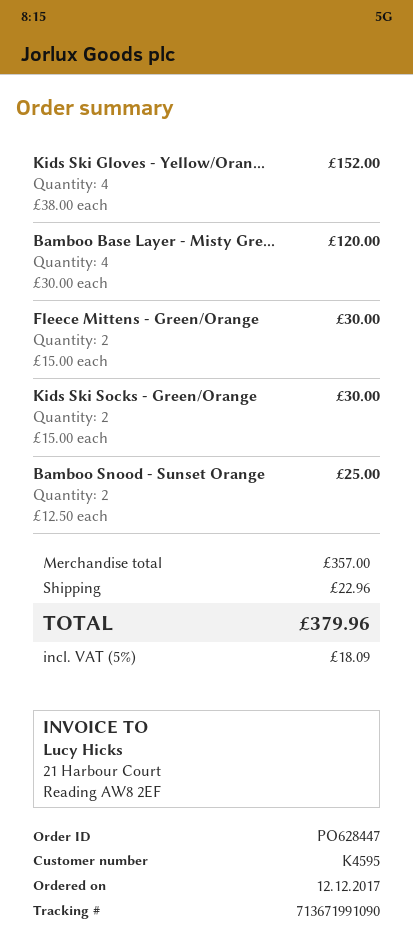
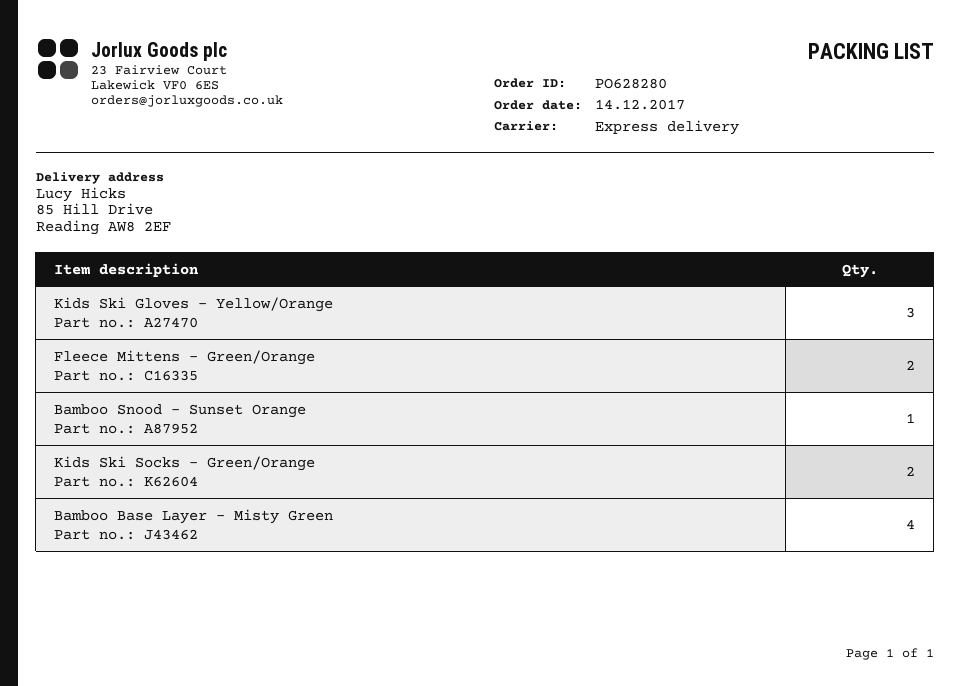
order number: PO628447 -> PO628280
order date: 2017-12-12 -> 2017-12-14
Kids Ski Gloves - Yellow/Oran...: 4 -> 3
Bamboo Snood - Sunset Orange: 2 -> 1

